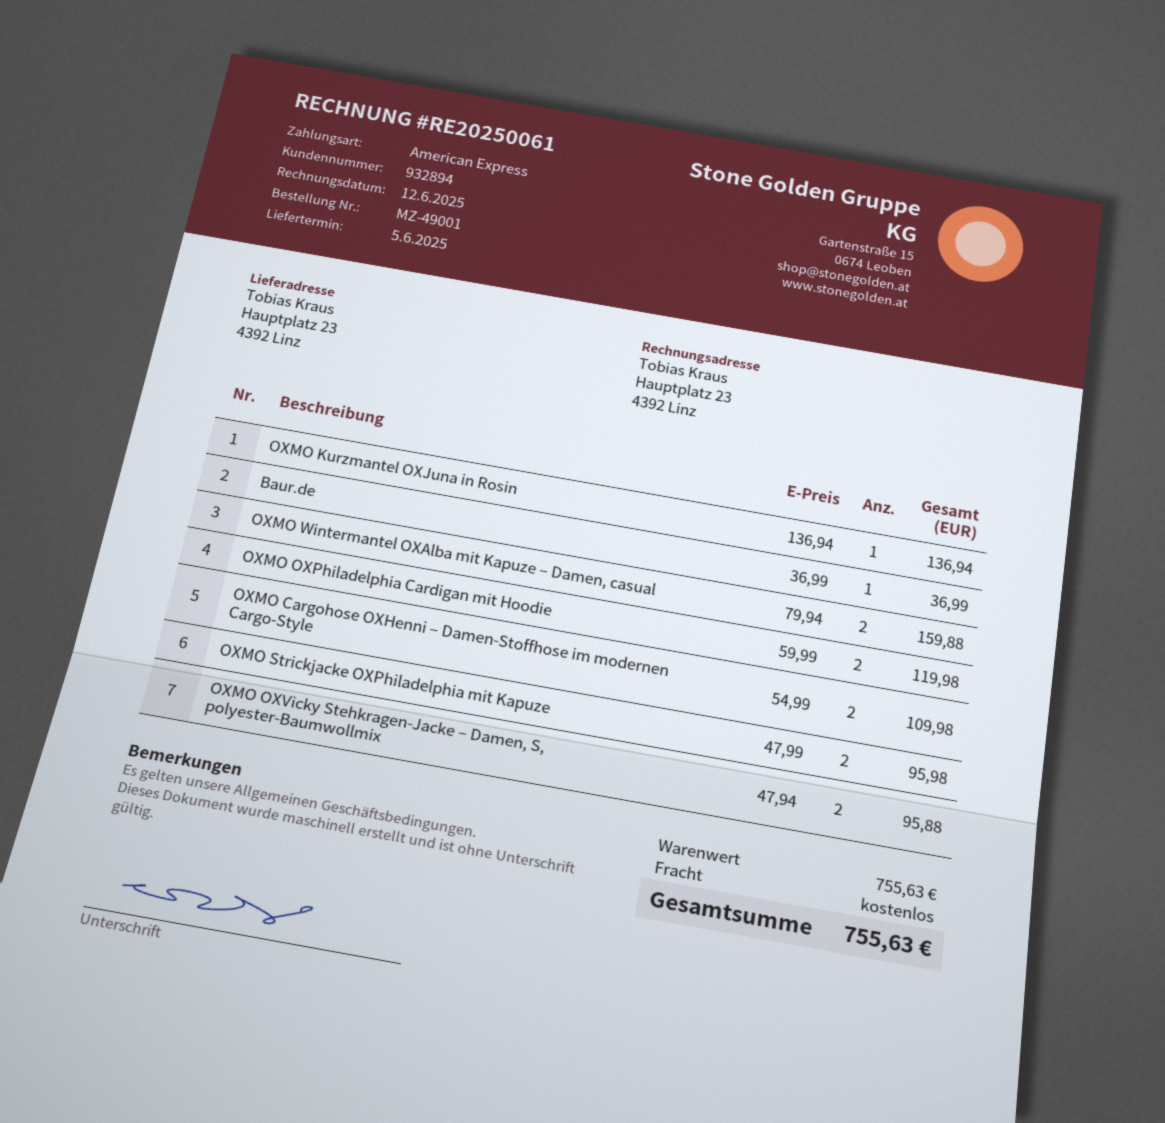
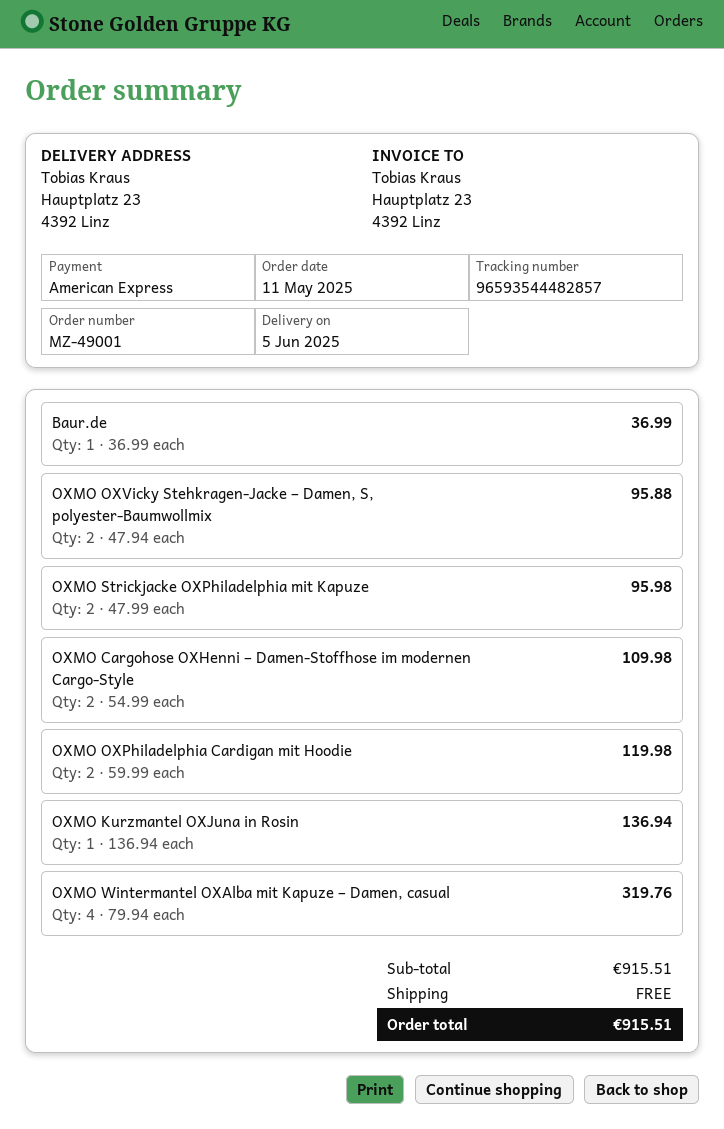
OXMO Wintermantel OXAlba mit Kapuze – Damen, casual: 2 x 79.94 = 159.88 -> 4 x 79.94 = 319.76
subtotal: 755.63 -> 915.51
total: 755.63 -> 915.51

